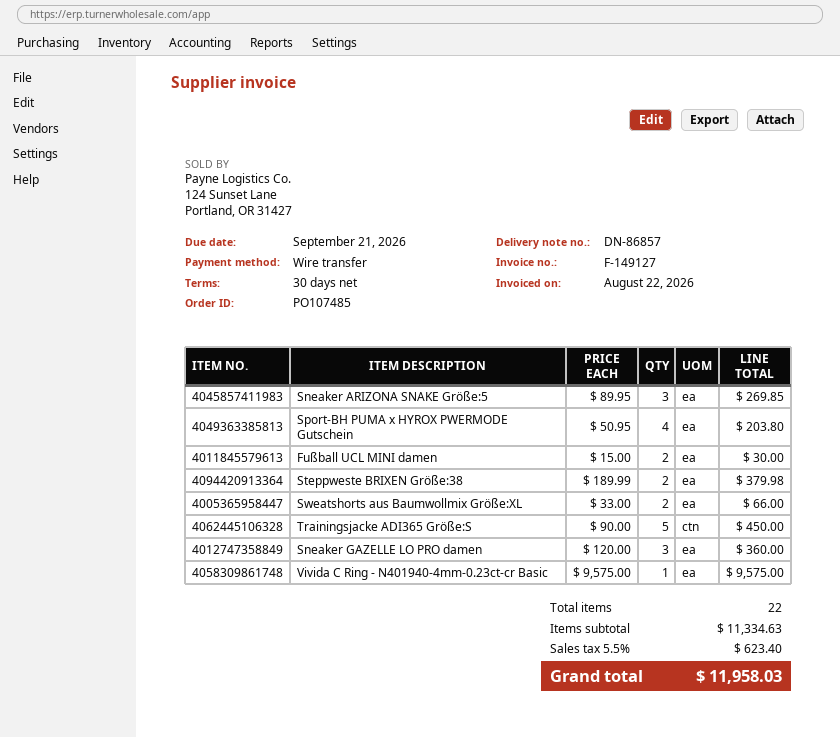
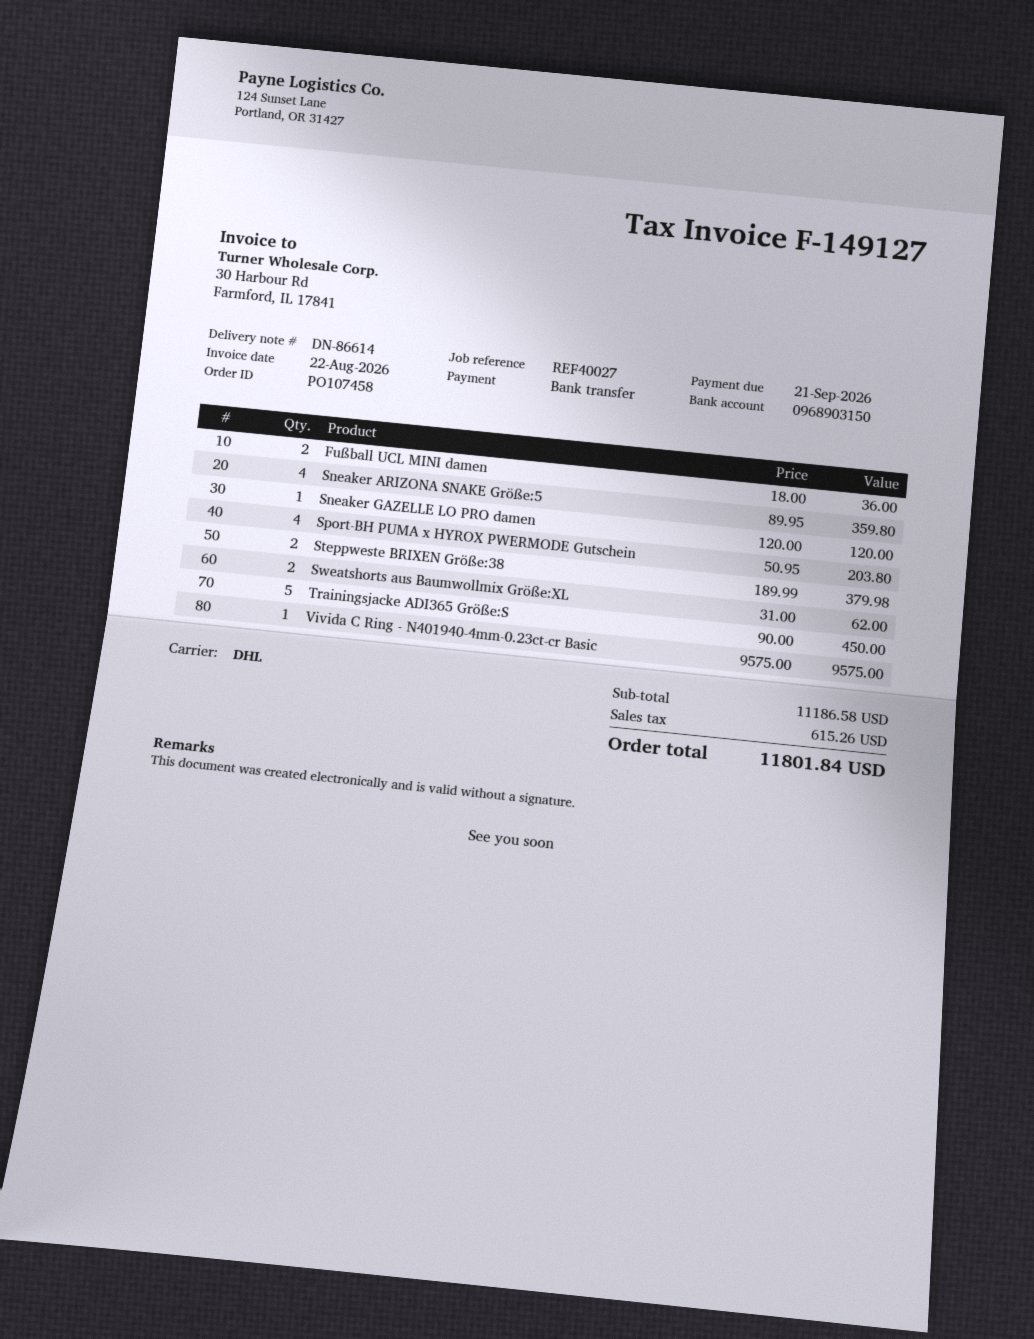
order number: PO107485 -> PO107458
delivery note number: DN-86857 -> DN-86614
Sneaker ARIZONA SNAKE Größe:5: 3 x 89.95 = 269.85 -> 4 x 89.95 = 359.80
Fußball UCL MINI damen: 2 x 15.00 = 30.00 -> 2 x 18.00 = 36.00
Sweatshorts aus Baumwollmix Größe:XL: 2 x 33.00 = 66.00 -> 2 x 31.00 = 62.00
Sneaker GAZELLE LO PRO damen: 3 x 120.00 = 360.00 -> 1 x 120.00 = 120.00
subtotal: 11334.63 -> 11186.58
tax: 623.40 -> 615.26
total: 11958.03 -> 11801.84

